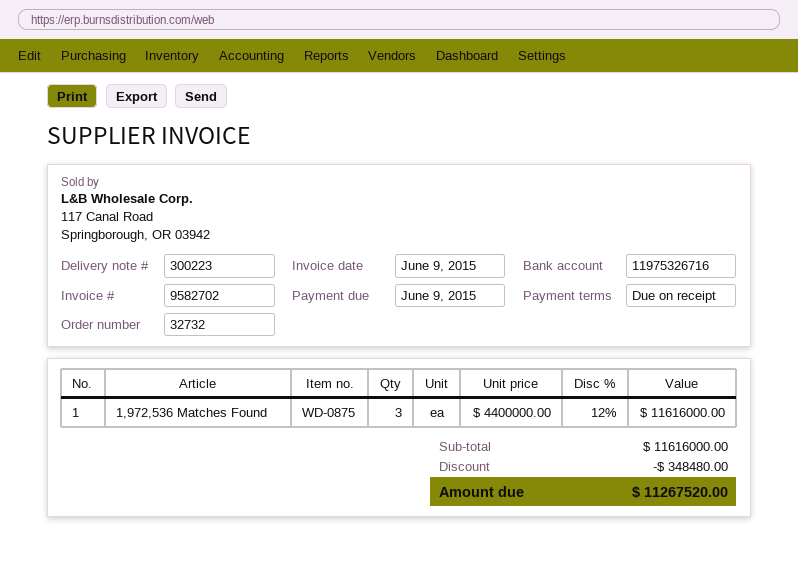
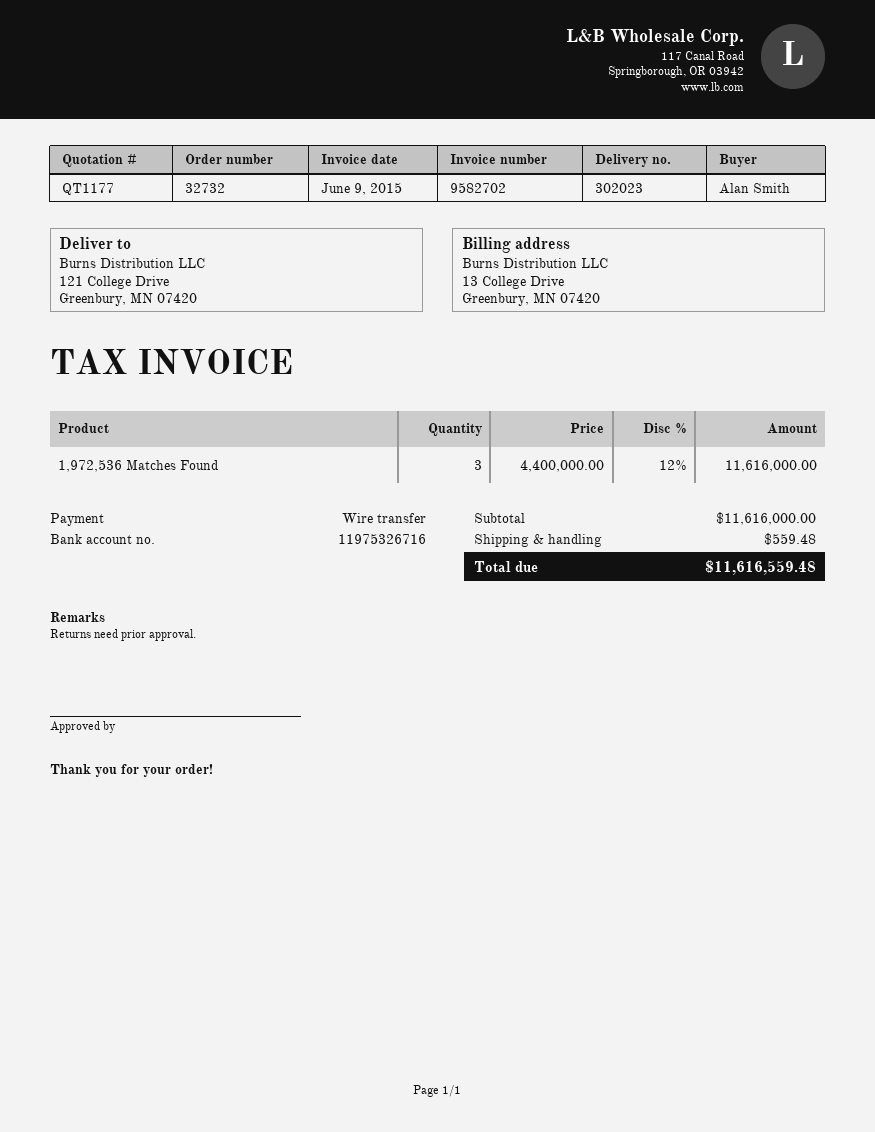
delivery note number: 300223 -> 302023
discount: 348480.00 -> none
shipping: none -> 559.48
total: 11267520.00 -> 11616559.48

